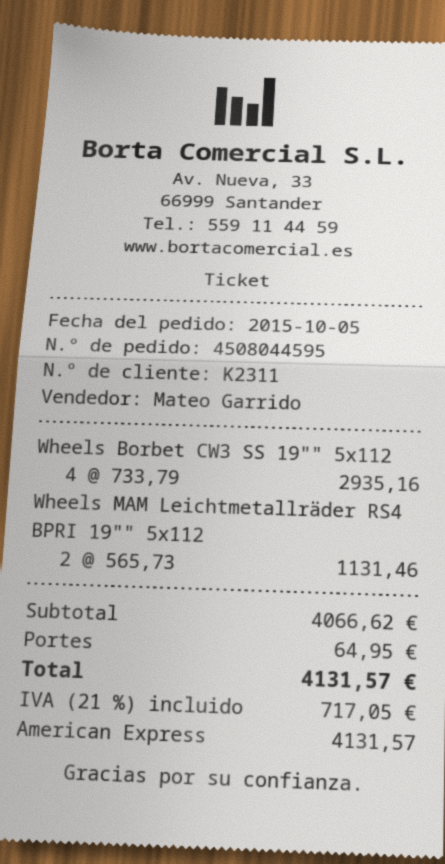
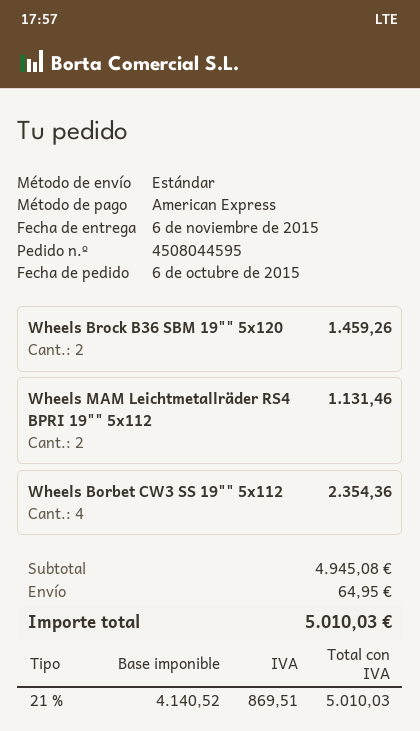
order date: 2015-10-05 -> 2015-10-06
Wheels Borbet CW3 SS 19"" 5x112: 4 for 2935.16 -> 4 for 2354.36
Wheels Brock B36 SBM 19"" 5x120: none -> 2 for 1459.26
subtotal: 4066.62 -> 4945.08
tax: 21% = 717.05 -> 21% = 869.51
total: 4131.57 -> 5010.03

